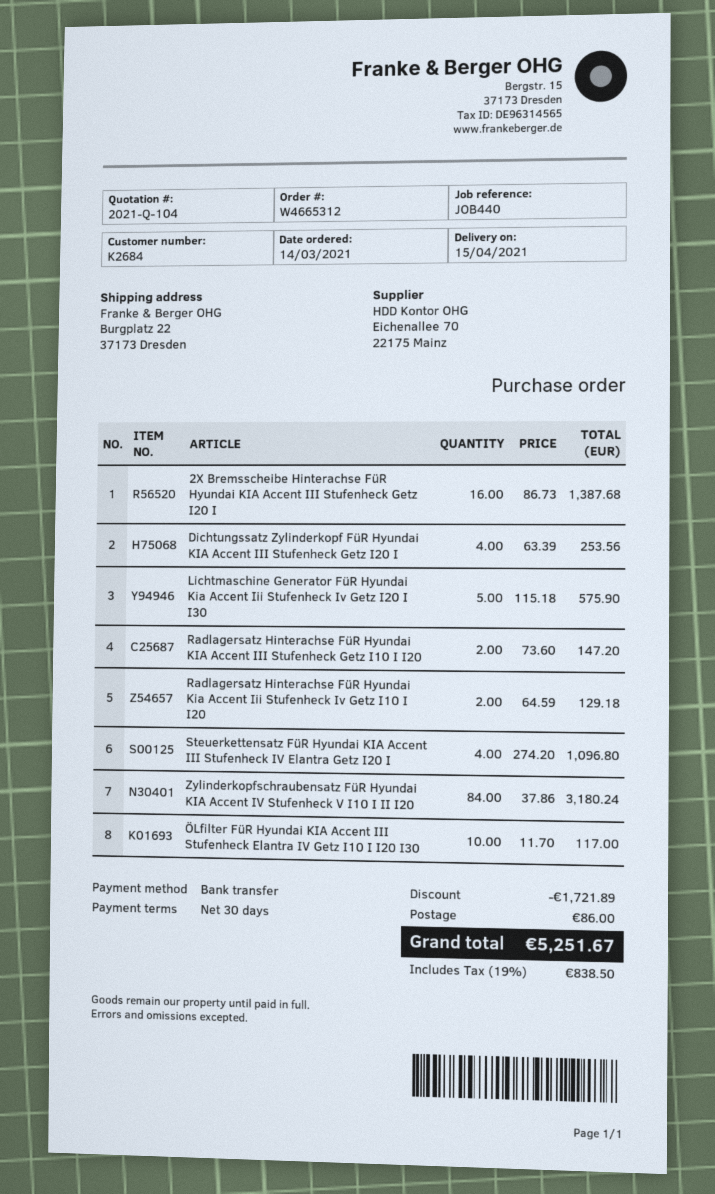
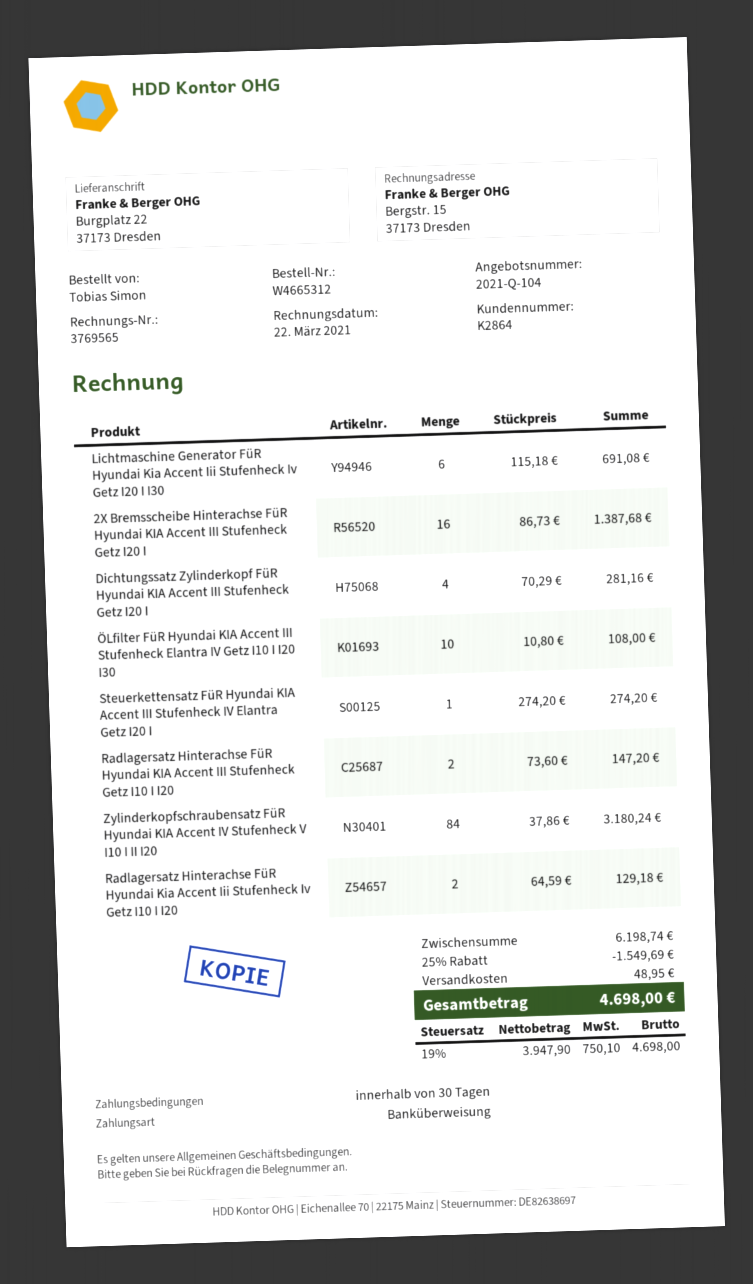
customer number: K2684 -> K2864
Dichtungssatz Zylinderkopf FüR Hyundai KIA Accent III Stufenheck Getz I20 I: 4 x 63.39 = 253.56 -> 4 x 70.29 = 281.16
Lichtmaschine Generator FüR Hyundai Kia Accent Iii Stufenheck Iv Getz I20 I I30: 5 x 115.18 = 575.90 -> 6 x 115.18 = 691.08
Steuerkettensatz FüR Hyundai KIA Accent III Stufenheck IV Elantra Getz I20 I: 4 x 274.20 = 1096.80 -> 1 x 274.20 = 274.20
ÖLfilter FüR Hyundai KIA Accent III Stufenheck Elantra IV Getz I10 I I20 I30: 10 x 11.70 = 117.00 -> 10 x 10.80 = 108.00
discount: 1721.89 -> 1549.69
shipping: 86.00 -> 48.95
tax: 19% = 838.50 -> 19% = 750.10
total: 5251.67 -> 4698.00

